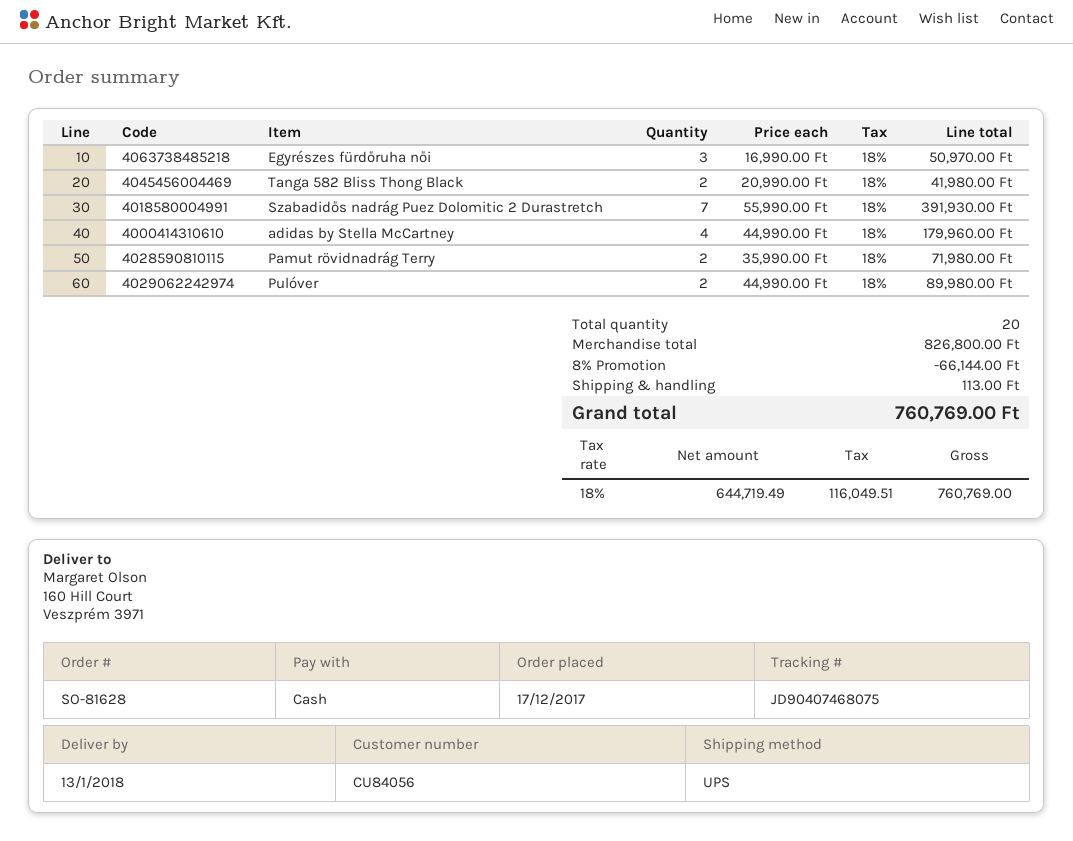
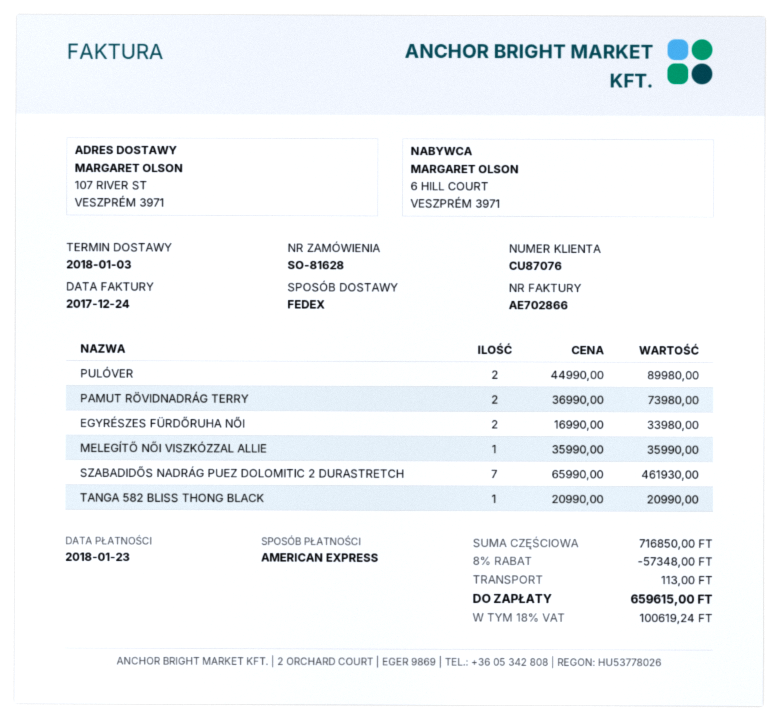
delivery date: 2018-01-13 -> 2018-01-03
customer number: CU84056 -> CU87076
payment method: cash -> American Express
shipping method: UPS -> FedEx
ship to: 160 Hill Court, Veszprém 3971 -> 107 RIVER ST, VESZPRÉM 3971
Egyrészes fürdőruha női: 3 x 16990.00 = 50970.00 -> 2 x 16990.00 = 33980.00
Tanga 582 Bliss Thong Black: 2 x 20990.00 = 41980.00 -> 1 x 20990.00 = 20990.00
Szabadidős nadrág Puez Dolomitic 2 Durastretch: 7 x 55990.00 = 391930.00 -> 7 x 65990.00 = 461930.00
adidas by Stella McCartney: 4 x 44990.00 = 179960.00 -> none
Pamut rövidnadrág Terry: 2 x 35990.00 = 71980.00 -> 2 x 36990.00 = 73980.00
MELEGÍTŐ NŐI VISZKÓZZAL ALLIE: none -> 1 x 35990.00 = 35990.00
subtotal: 826800.00 -> 716850.00
discount: 8% = 66144.00 -> 8% = 57348.00
tax: 18% = 116049.51 -> 18% = 100619.24
total: 760769.00 -> 659615.00

